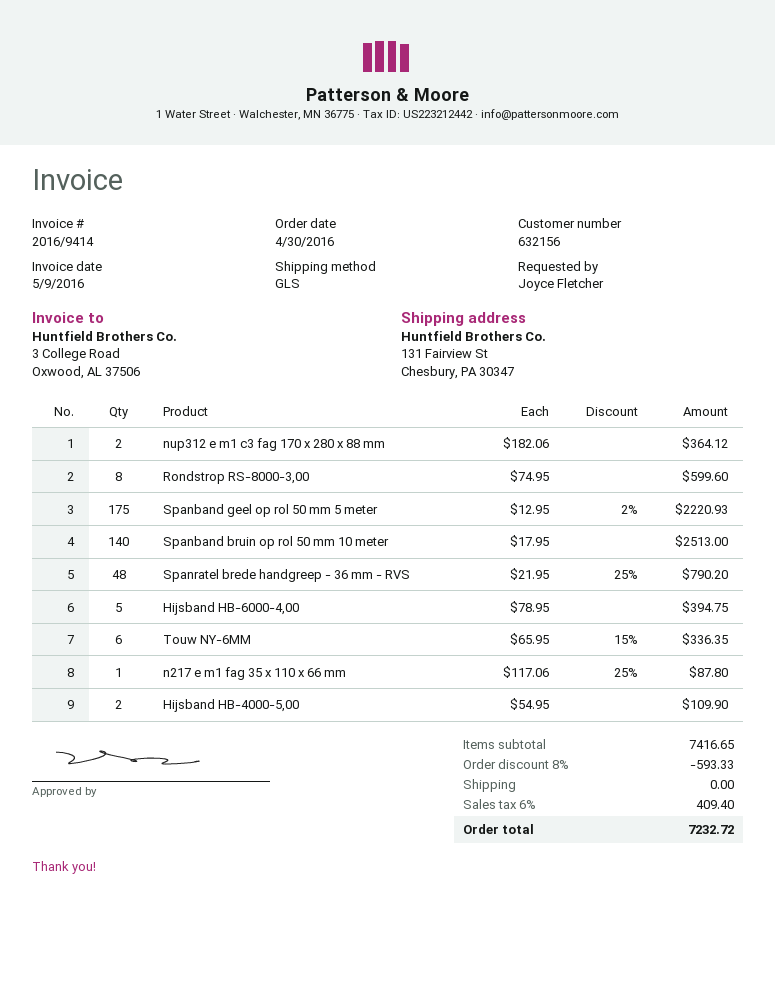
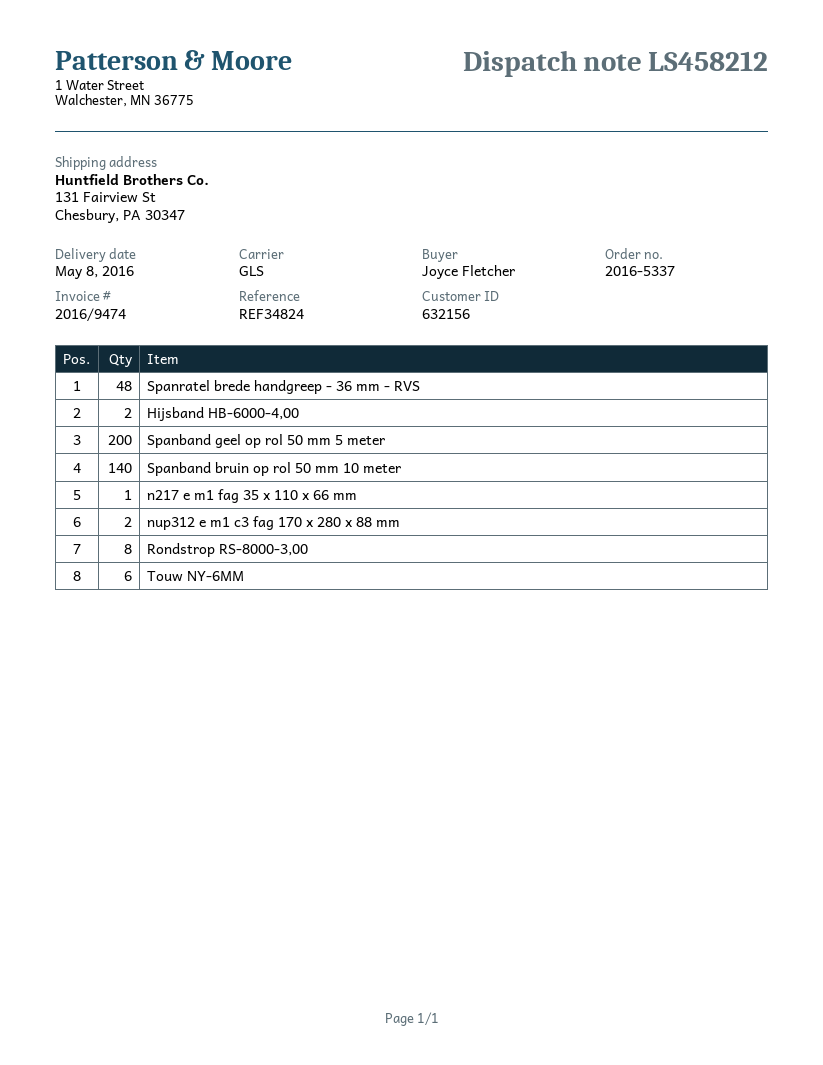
invoice number: 2016/9414 -> 2016/9474
Spanband geel op rol 50 mm 5 meter: 175 -> 200
Hijsband HB-6000-4,00: 5 -> 2
Hijsband HB-4000-5,00: 2 -> none

